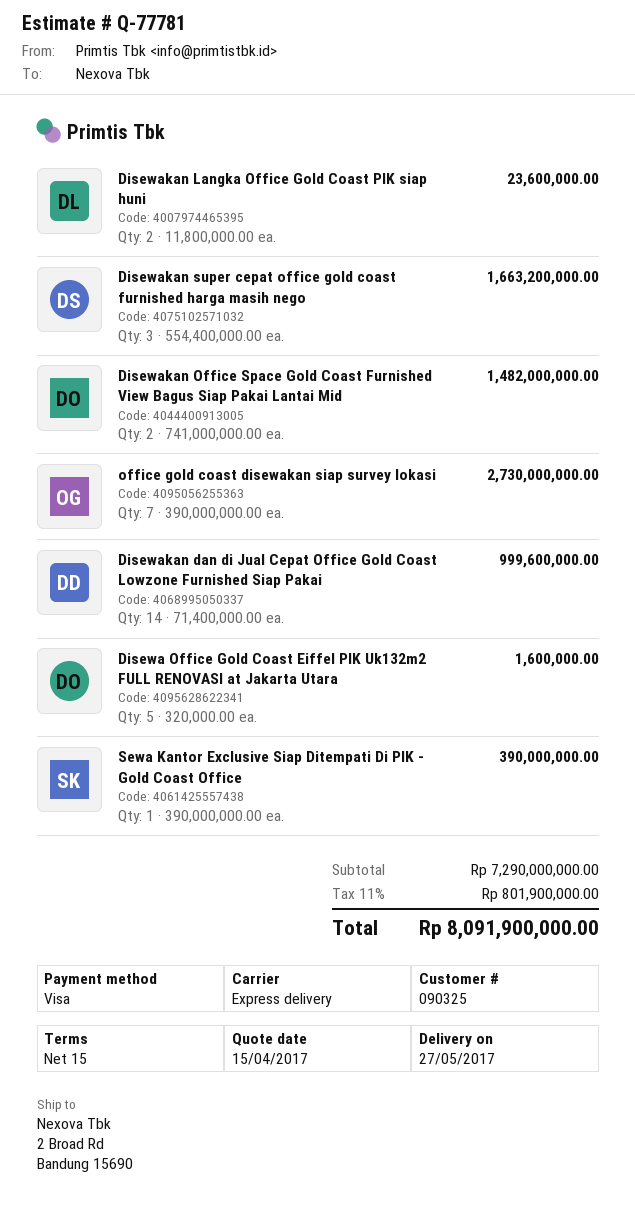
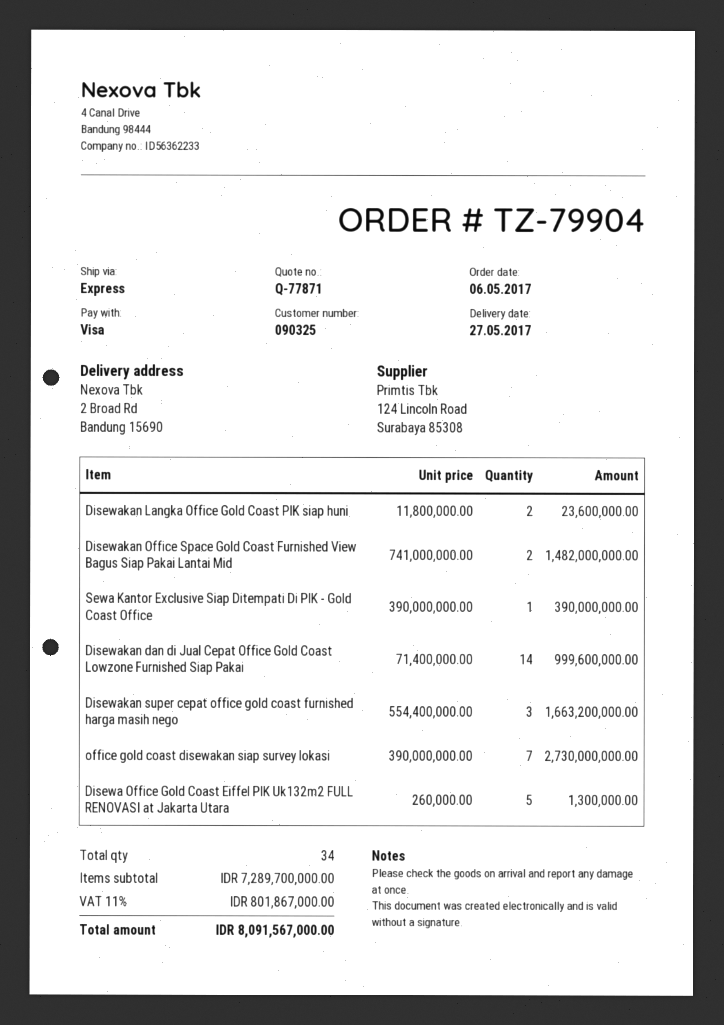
quote number: Q-77781 -> Q-77871
Disewa Office Gold Coast Eiffel PIK Uk132m2 FULL RENOVASI at Jakarta Utara: 5 x 320000.00 = 1600000.00 -> 5 x 260000.00 = 1300000.00
subtotal: 7290000000.00 -> 7289700000.00
tax: 11% = 801900000.00 -> 11% = 801867000.00
total: 8091900000.00 -> 8091567000.00

